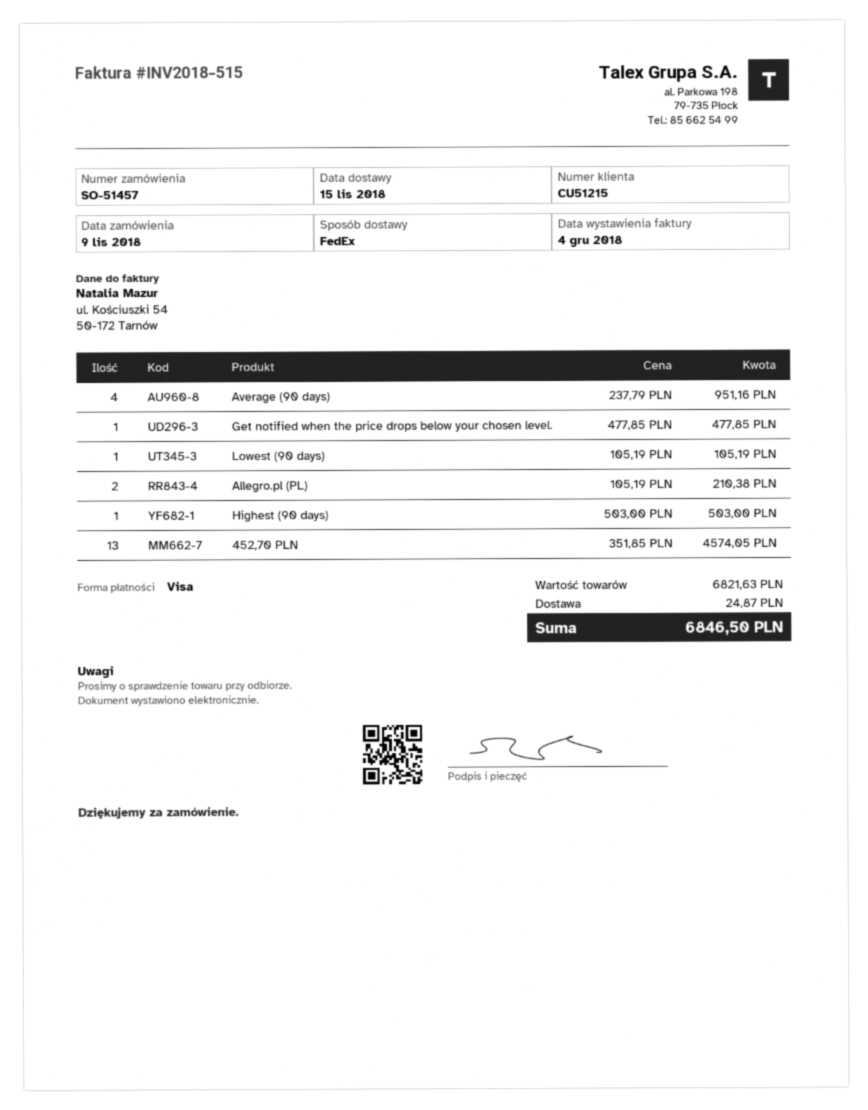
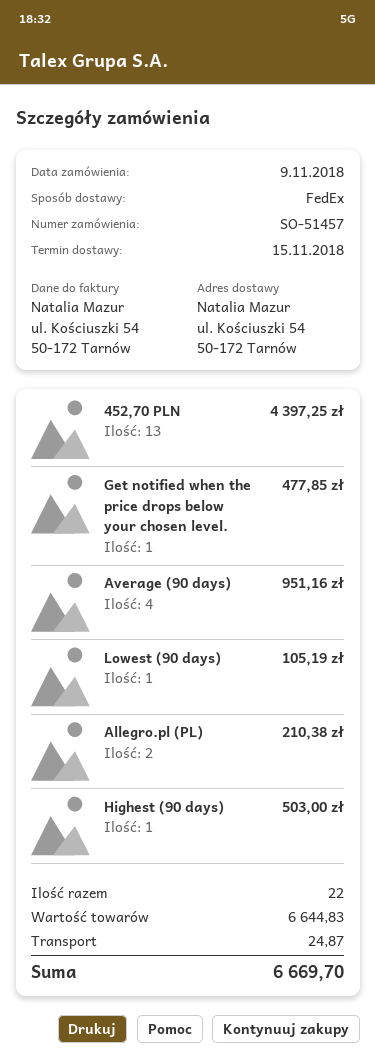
452,70 PLN: 13 for 4574.05 -> 13 for 4397.25
subtotal: 6821.63 -> 6644.83
total: 6846.50 -> 6669.70

